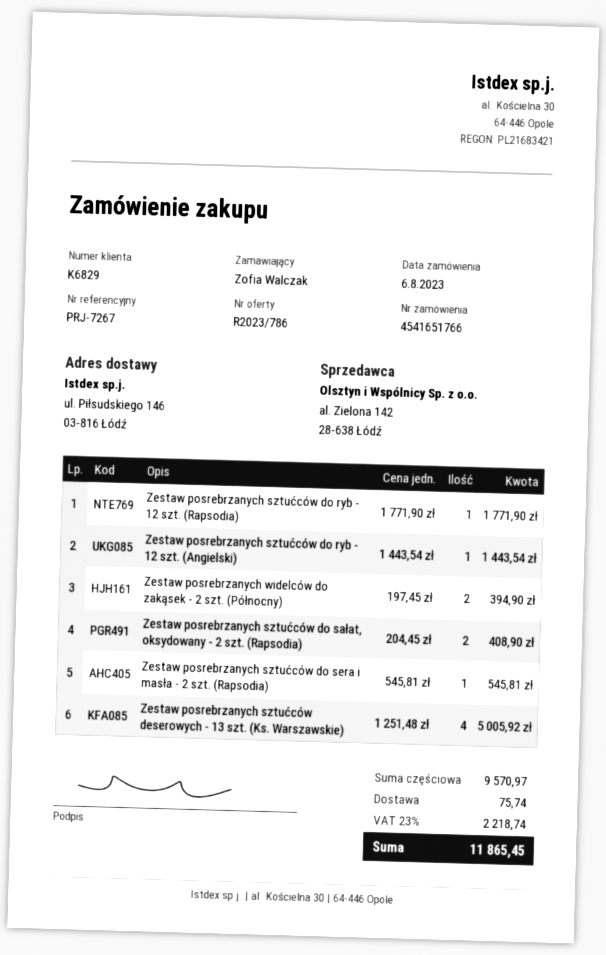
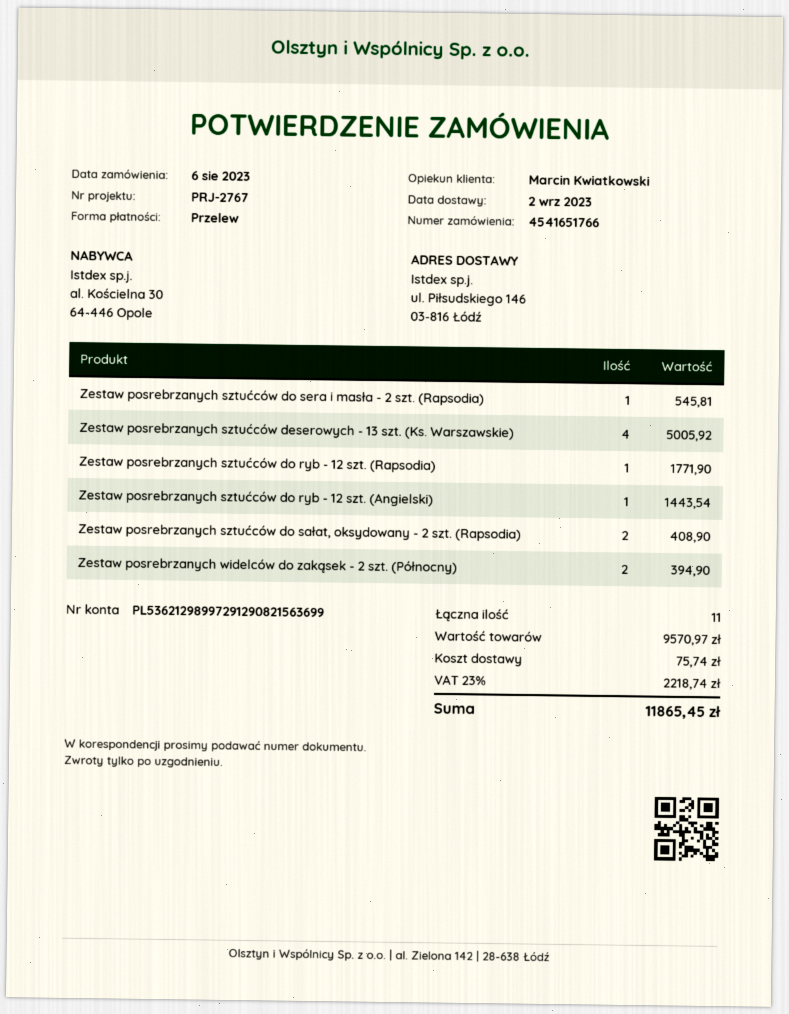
reference: PRJ-7267 -> PRJ-2767

